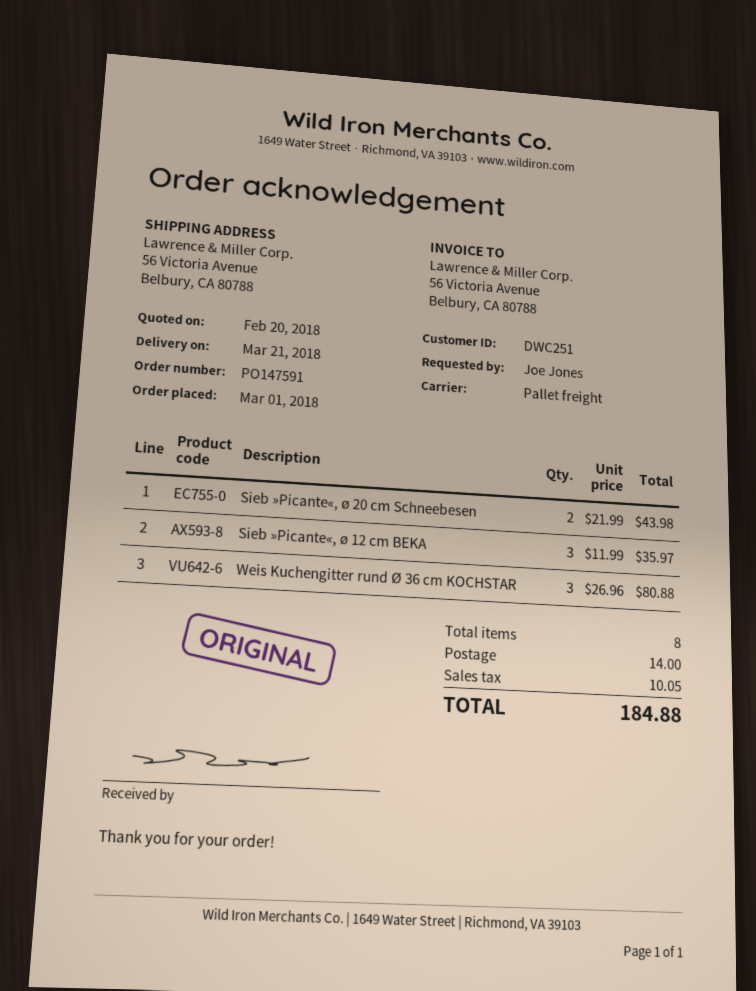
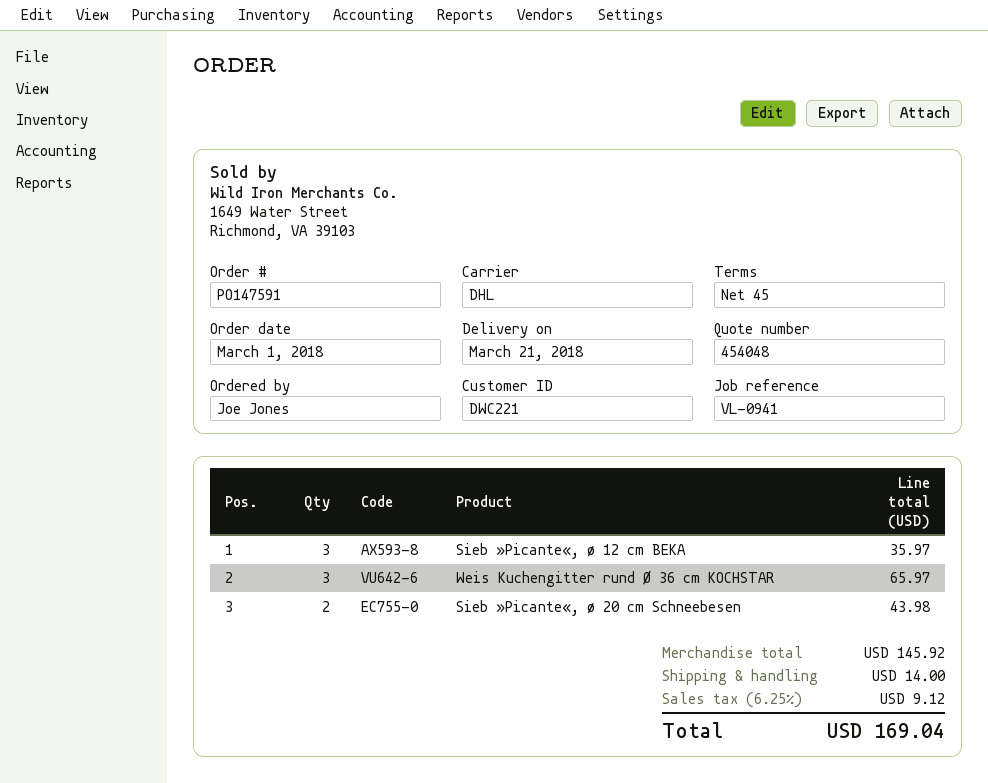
customer number: DWC251 -> DWC221
shipping method: pallet freight -> DHL
Weis Kuchengitter rund Ø 36 cm KOCHSTAR: 3 for 80.88 -> 3 for 65.97
tax: 10.05 -> 9.12
total: 184.88 -> 169.04

